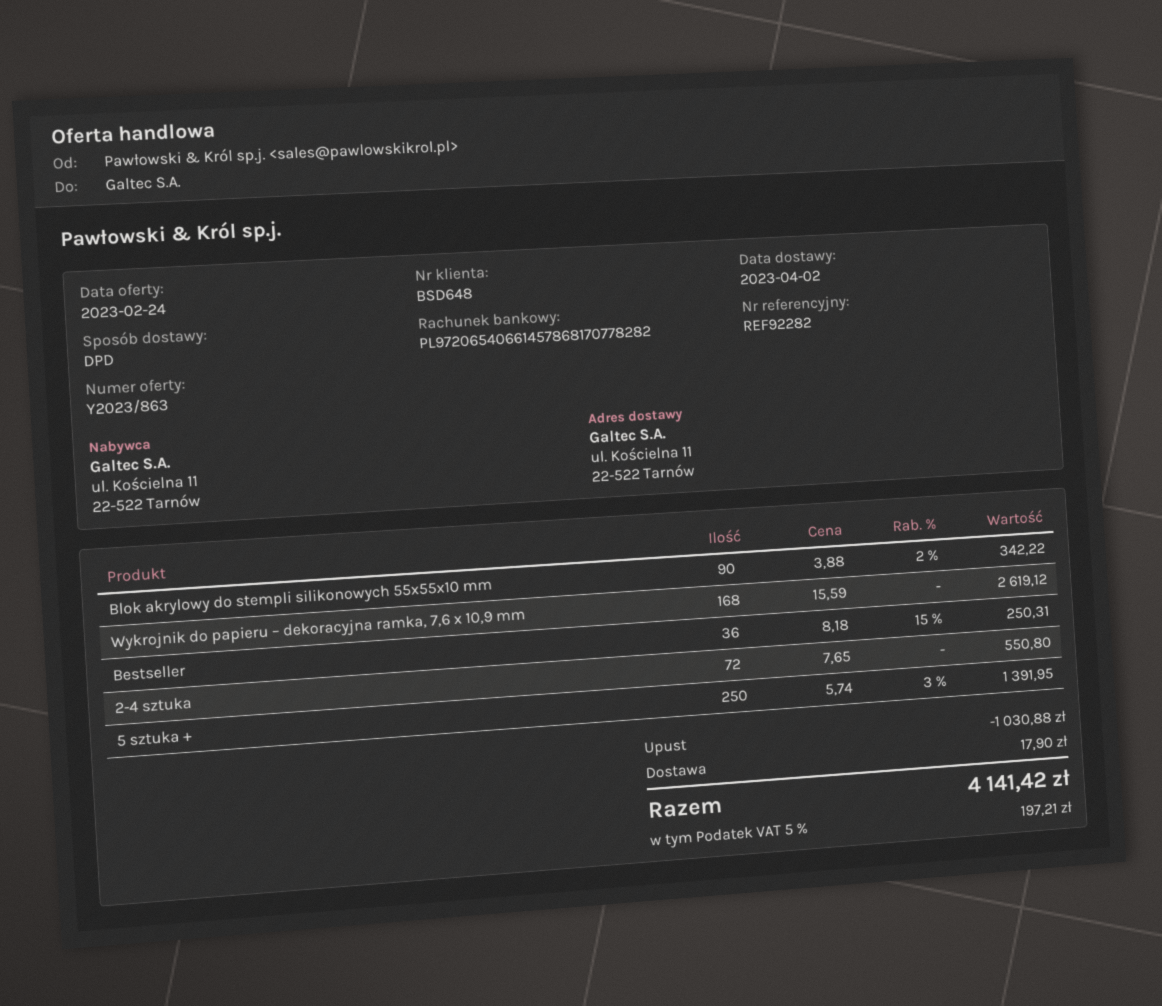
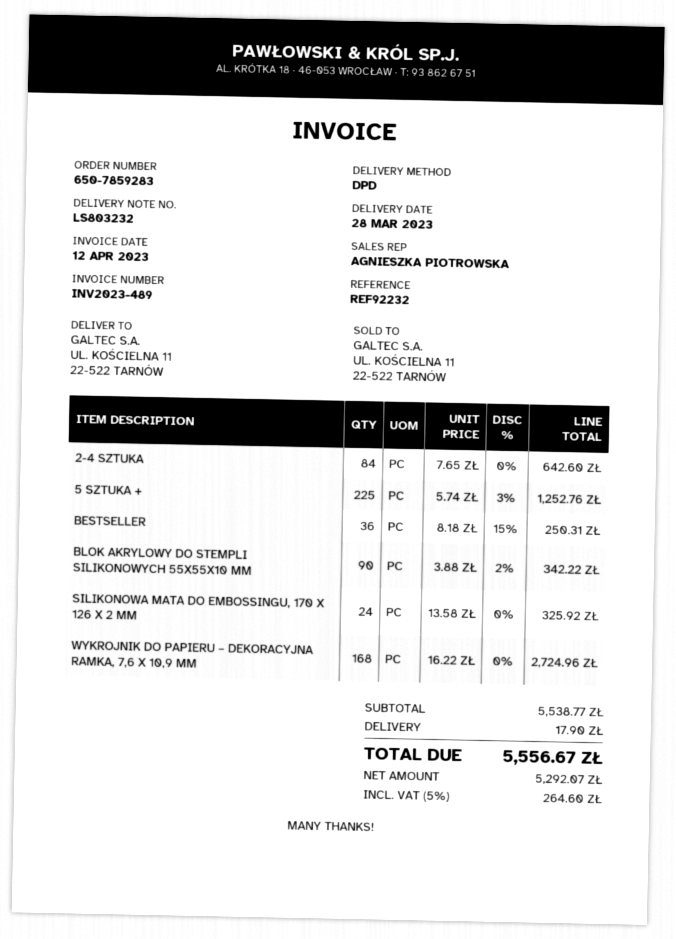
delivery date: 2023-04-02 -> 2023-03-28
reference: REF92282 -> REF92232
Wykrojnik do papieru – dekoracyjna ramka, 7,6 x 10,9 mm: 168 x 15.59 = 2619.12 -> 168 x 16.22 = 2724.96
2-4 sztuka: 72 x 7.65 = 550.80 -> 84 x 7.65 = 642.60
5 sztuka +: 250 x 5.74 - 3% = 1391.95 -> 225 x 5.74 - 3% = 1252.76
SILIKONOWA MATA DO EMBOSSINGU, 170 X 126 X 2 MM: none -> 24 x 13.58 = 325.92
discount: 1030.88 -> none
tax: 5% = 197.21 -> 5% = 264.60
total: 4141.42 -> 5556.67

